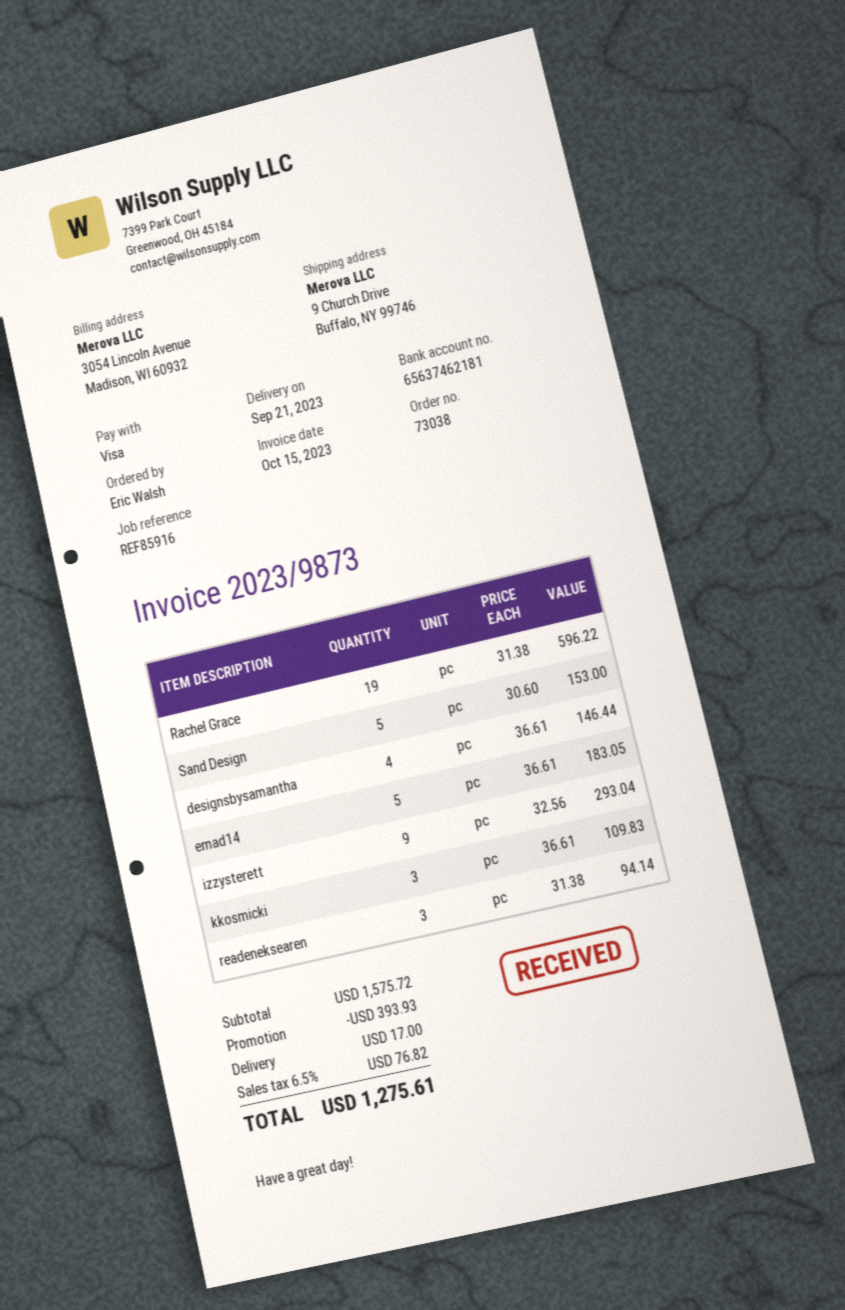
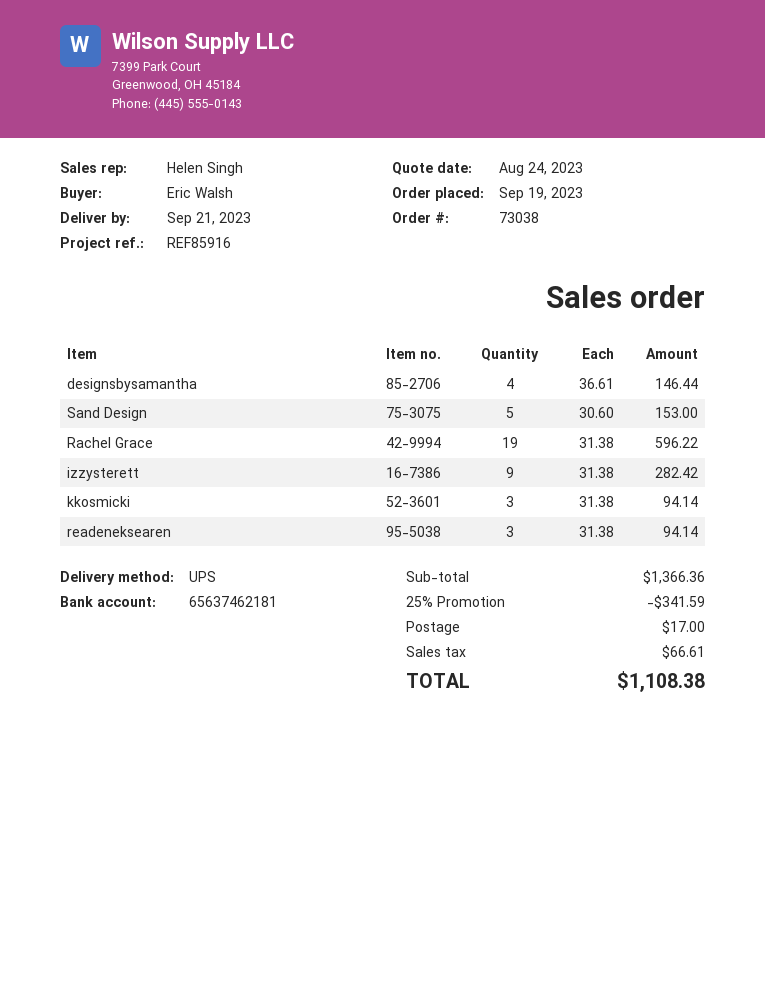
emad14: 5 x 36.61 = 183.05 -> none
izzysterett: 9 x 32.56 = 293.04 -> 9 x 31.38 = 282.42
kkosmicki: 3 x 36.61 = 109.83 -> 3 x 31.38 = 94.14
subtotal: 1575.72 -> 1366.36
discount: 393.93 -> 341.59
tax: 76.82 -> 66.61
total: 1275.61 -> 1108.38

